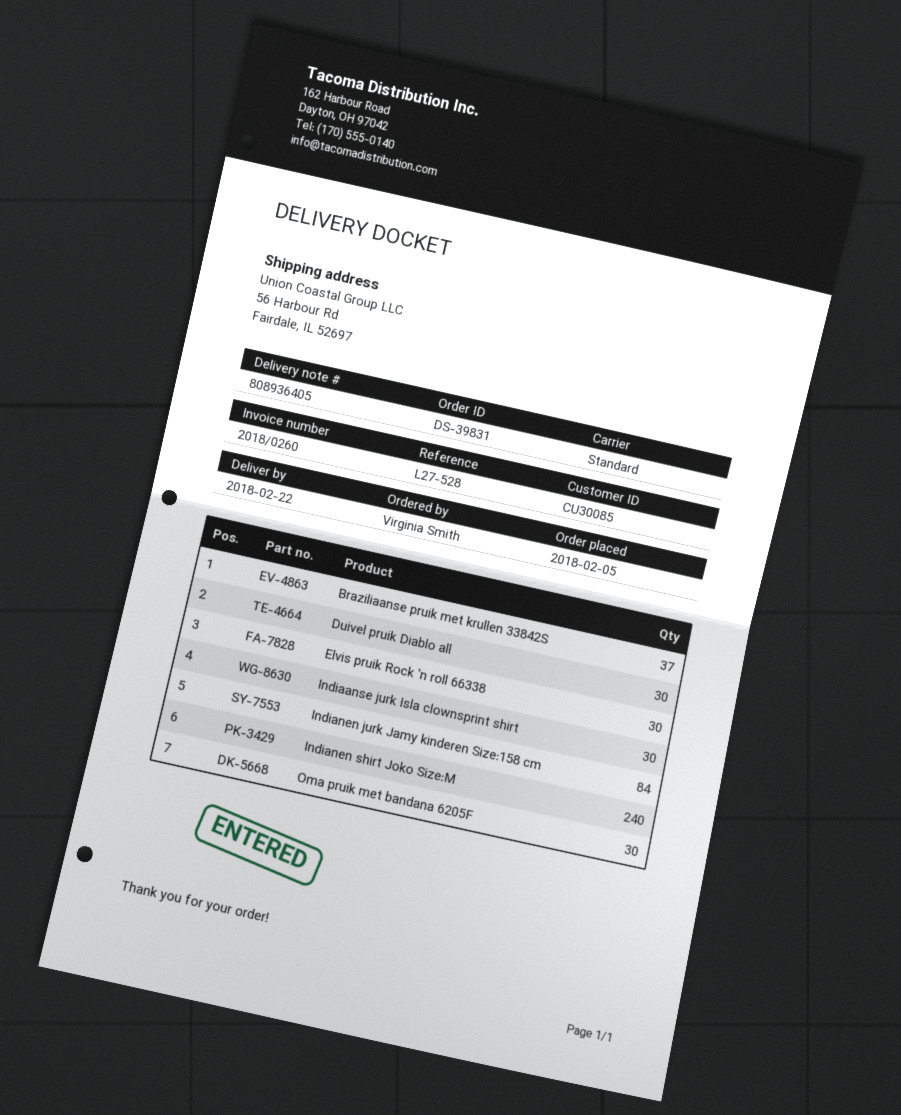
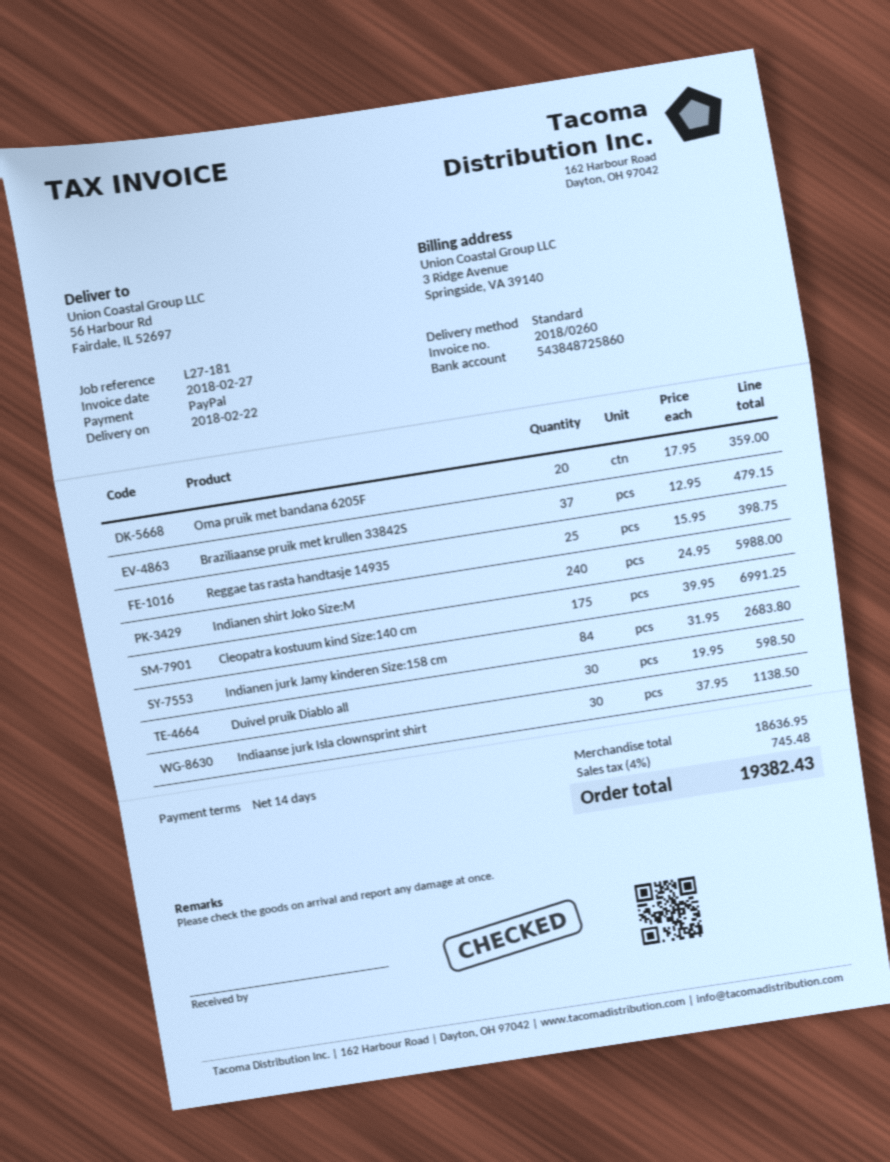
reference: L27-528 -> L27-181
Elvis pruik Rock 'n roll 66338: 30 -> none
Oma pruik met bandana 6205F: 30 -> 20
Reggae tas rasta handtasje 14935: none -> 25
Cleopatra kostuum kind Size:140 cm: none -> 175

